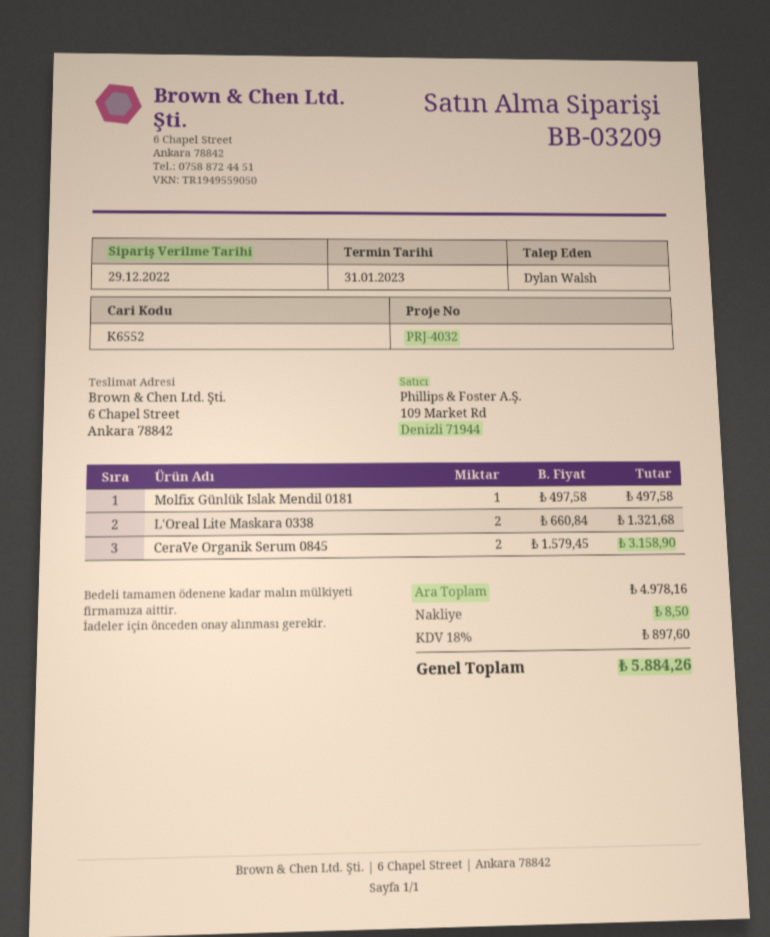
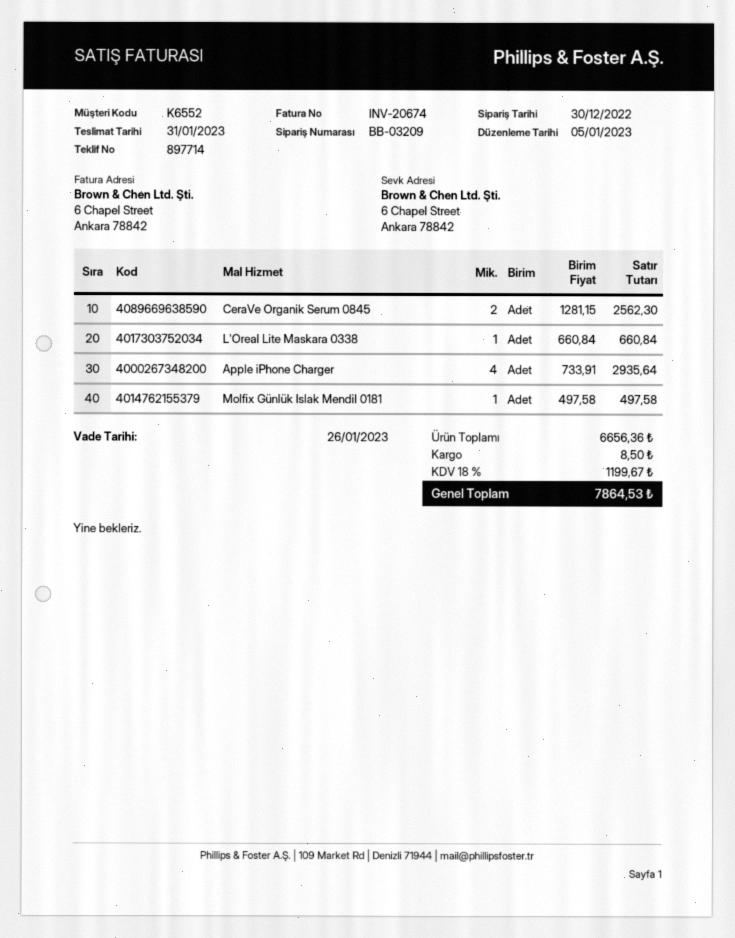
order date: 2022-12-29 -> 2022-12-30
L'Oreal Lite Maskara 0338: 2 x 660.84 = 1321.68 -> 1 x 660.84 = 660.84
CeraVe Organik Serum 0845: 2 x 1579.45 = 3158.90 -> 2 x 1281.15 = 2562.30
Apple iPhone Charger: none -> 4 x 733.91 = 2935.64
subtotal: 4978.16 -> 6656.36
tax: 18% = 897.60 -> 18% = 1199.67
total: 5884.26 -> 7864.53

